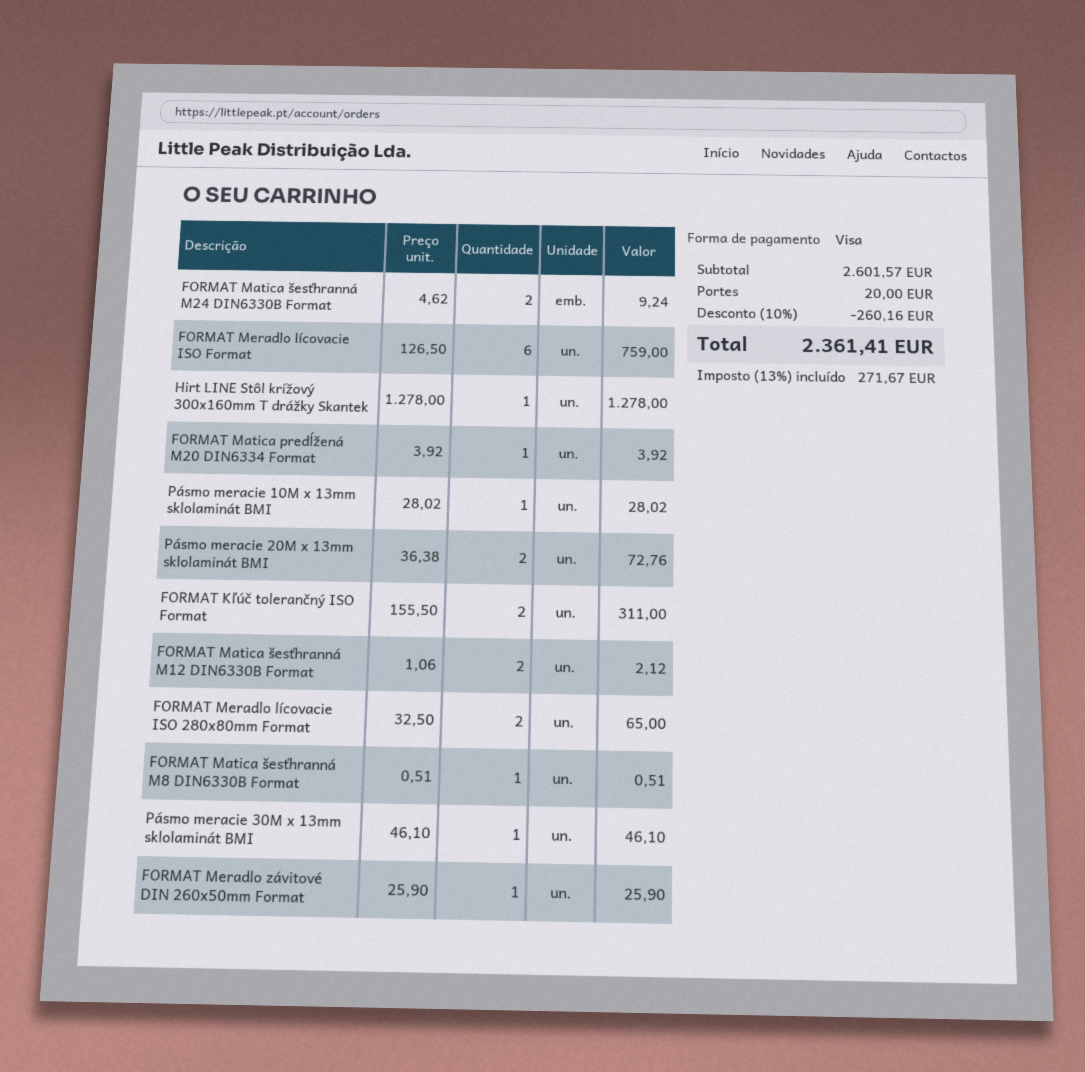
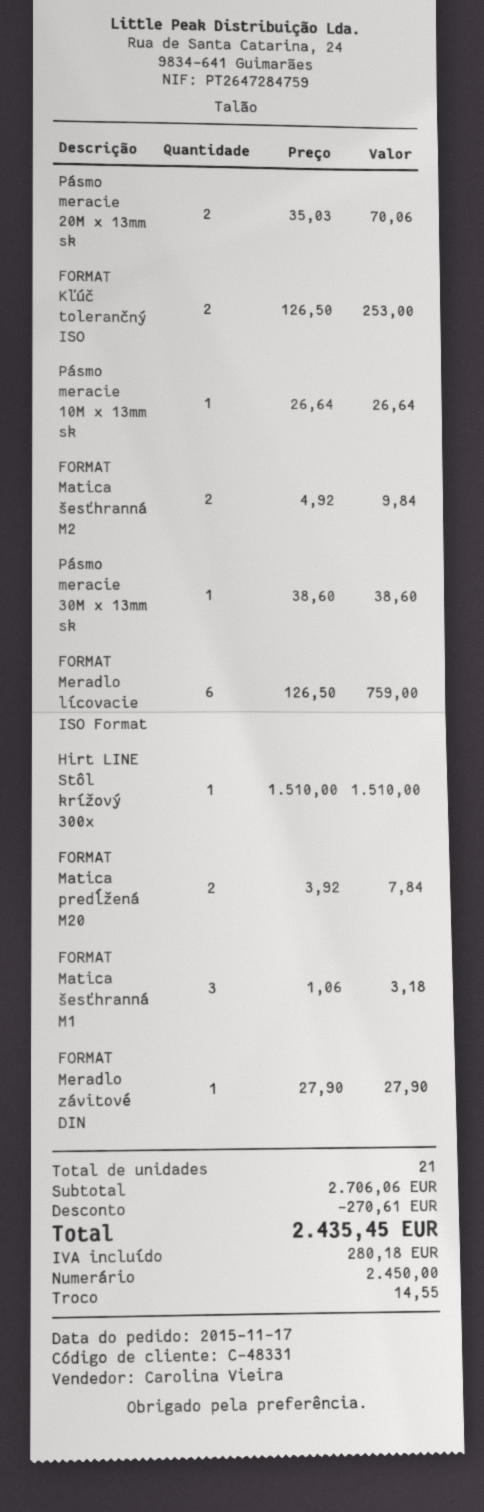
payment method: Visa -> cash
FORMAT Matica šesťhranná M24 DIN6330B Format: 2 x 4.62 = 9.24 -> 2 x 4.92 = 9.84
Hirt LINE Stôl krížový 300x160mm T drážky Skantek: 1 x 1278.00 = 1278.00 -> 1 x 1510.00 = 1510.00
FORMAT Matica predĺžená M20 DIN6334 Format: 1 x 3.92 = 3.92 -> 2 x 3.92 = 7.84
Pásmo meracie 10M x 13mm sklolaminát BMI: 1 x 28.02 = 28.02 -> 1 x 26.64 = 26.64
Pásmo meracie 20M x 13mm sklolaminát BMI: 2 x 36.38 = 72.76 -> 2 x 35.03 = 70.06
FORMAT Kľúč tolerančný ISO Format: 2 x 155.50 = 311.00 -> 2 x 126.50 = 253.00
FORMAT Matica šesťhranná M12 DIN6330B Format: 2 x 1.06 = 2.12 -> 3 x 1.06 = 3.18
FORMAT Meradlo lícovacie ISO 280x80mm Format: 2 x 32.50 = 65.00 -> none
FORMAT Matica šesťhranná M8 DIN6330B Format: 1 x 0.51 = 0.51 -> none
Pásmo meracie 30M x 13mm sklolaminát BMI: 1 x 46.10 = 46.10 -> 1 x 38.60 = 38.60
FORMAT Meradlo závitové DIN 260x50mm Format: 1 x 25.90 = 25.90 -> 1 x 27.90 = 27.90
subtotal: 2601.57 -> 2706.06
discount: 260.16 -> 270.61
shipping: 20.00 -> none
tax: 271.67 -> 280.18
total: 2361.41 -> 2435.45

